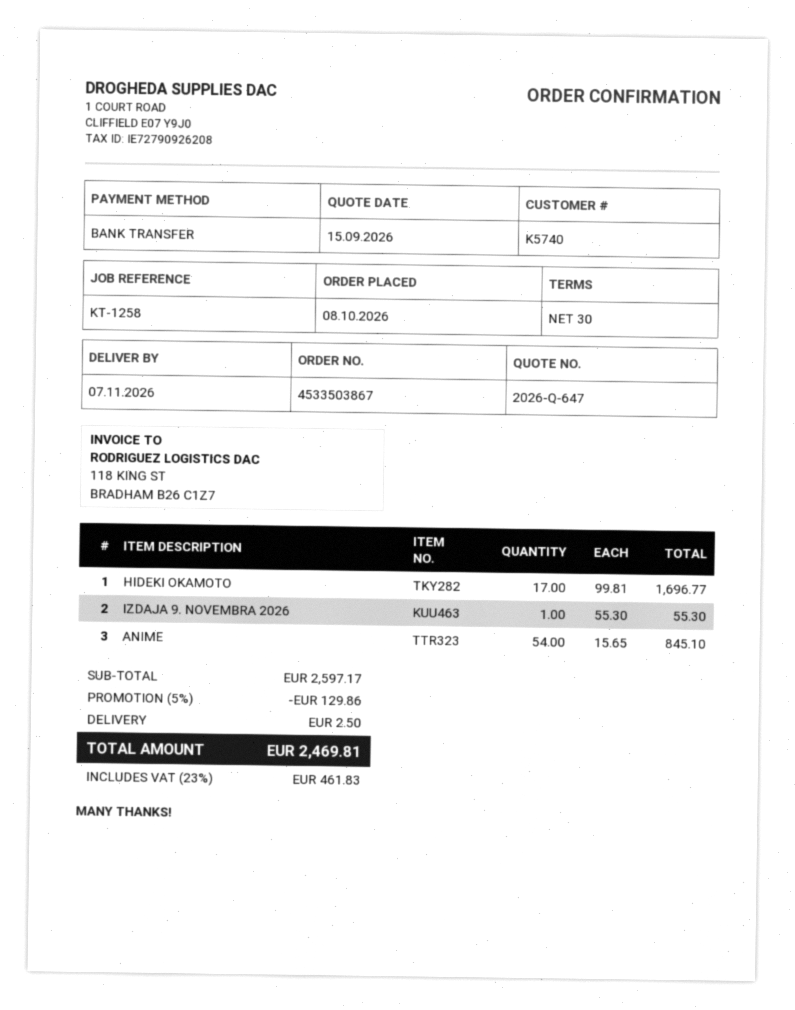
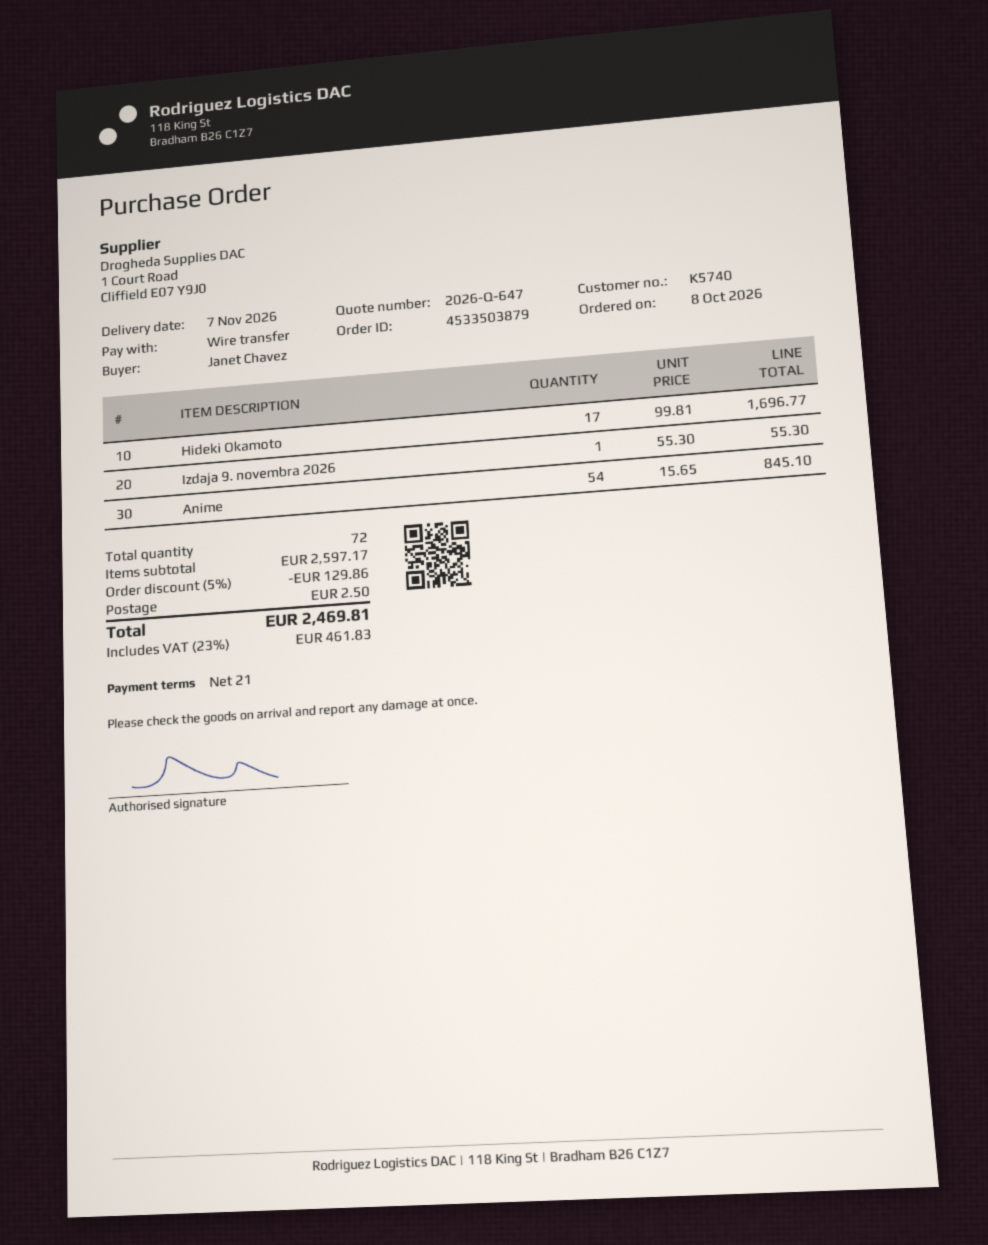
order number: 4533503867 -> 4533503879
payment terms: 30 days -> 21 days

